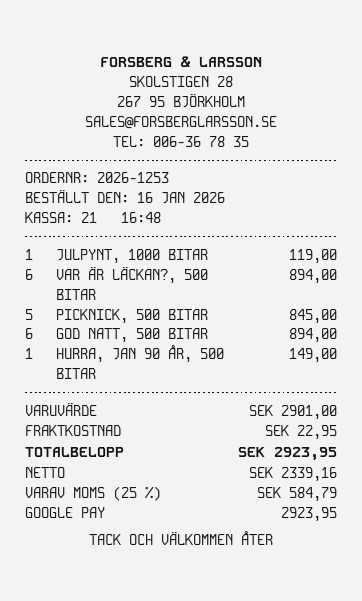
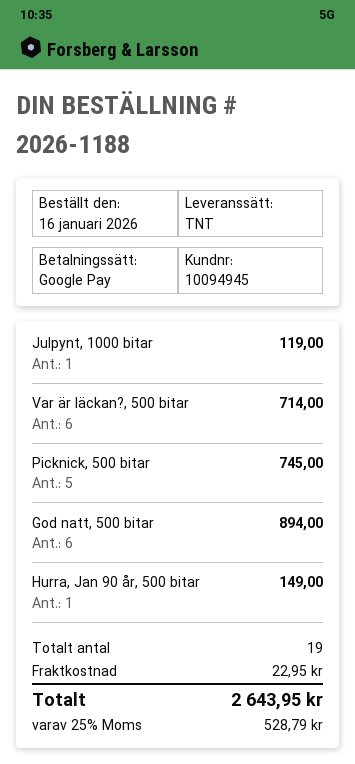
order number: 2026-1253 -> 2026-1188
VAR ÄR LÄCKAN?, 500 BITAR: 6 for 894.00 -> 6 for 714.00
PICKNICK, 500 BITAR: 5 for 845.00 -> 5 for 745.00
tax: 25% = 584.79 -> 25% = 528.79
total: 2923.95 -> 2643.95

